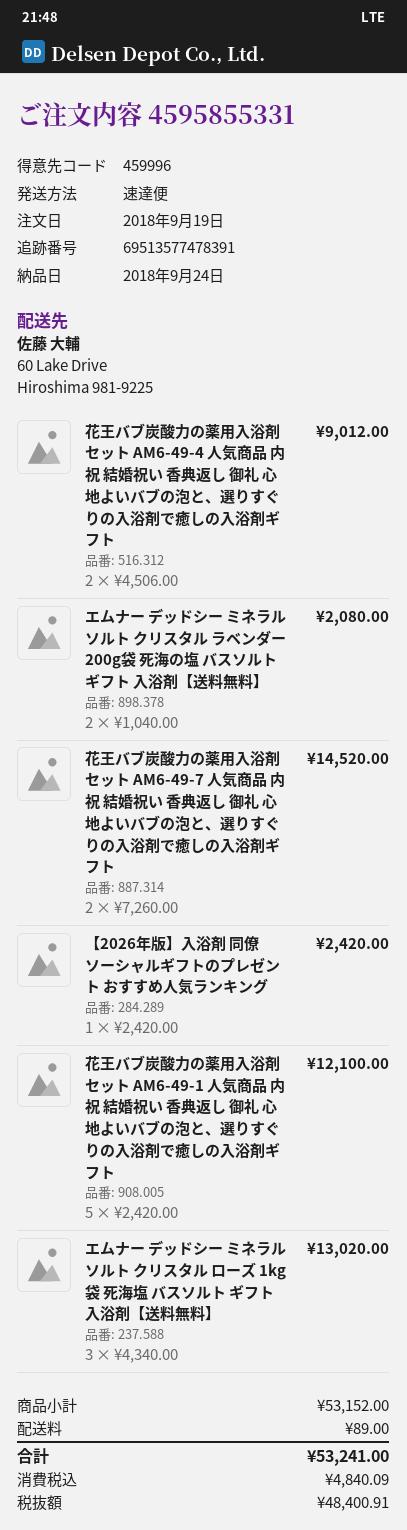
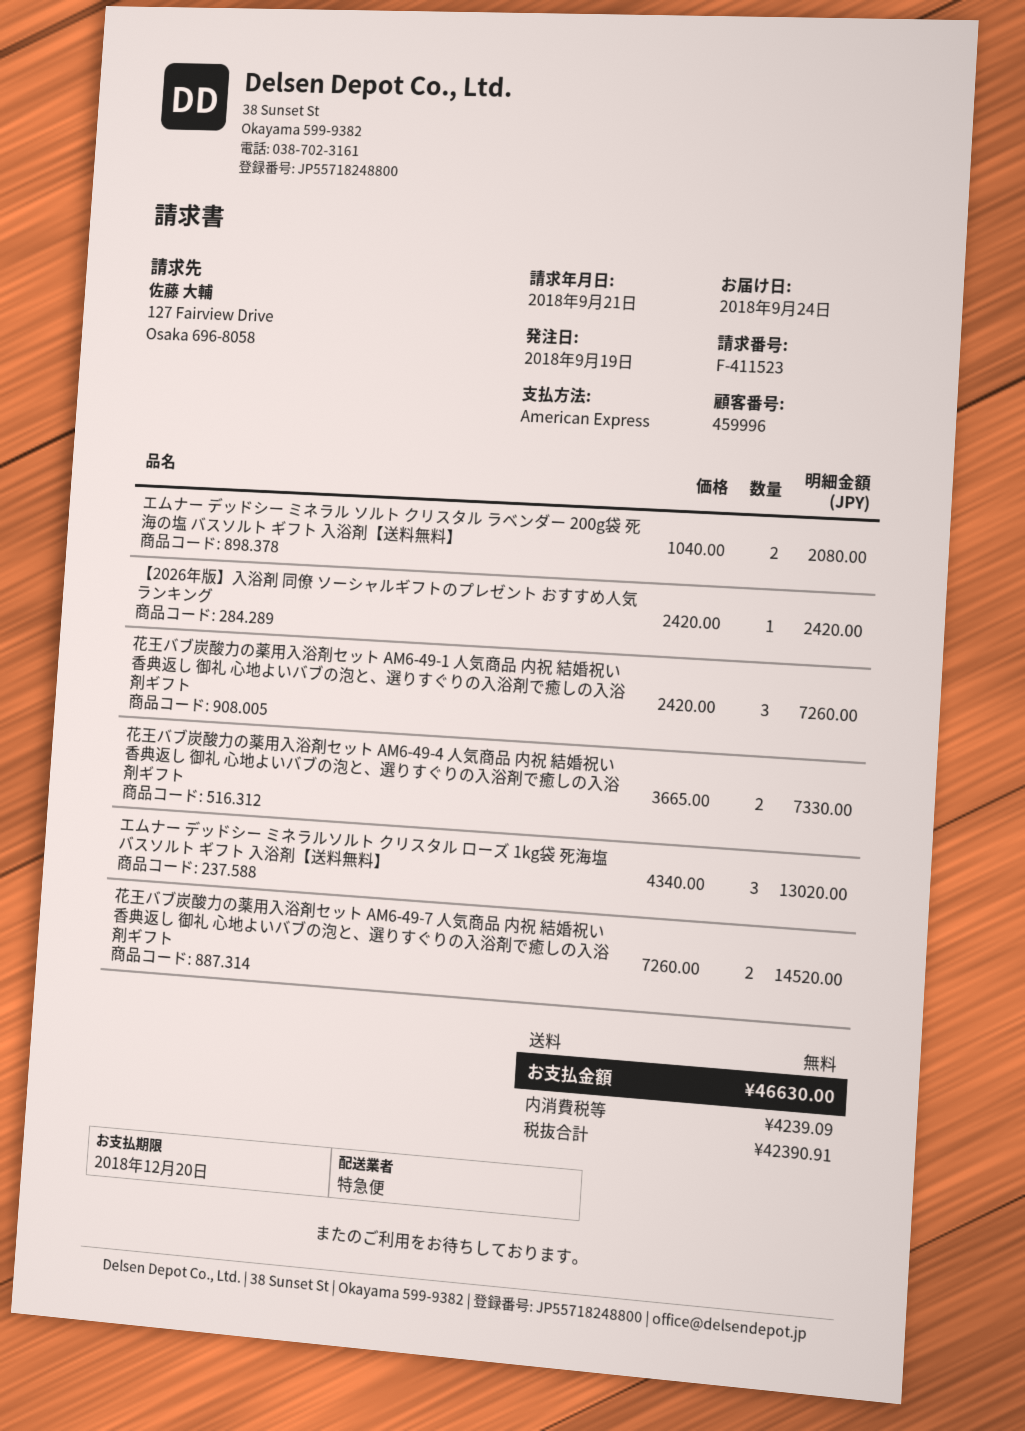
花王バブ炭酸力の薬用入浴剤セット AM6-49-4 人気商品 内祝 結婚祝い 香典返し 御礼 心地よいバブの泡と、選りすぐりの入浴剤で癒しの入浴剤ギフト: 2 x 4506.00 = 9012.00 -> 2 x 3665.00 = 7330.00
花王バブ炭酸力の薬用入浴剤セット AM6-49-1 人気商品 内祝 結婚祝い 香典返し 御礼 心地よいバブの泡と、選りすぐりの入浴剤で癒しの入浴剤ギフト: 5 x 2420.00 = 12100.00 -> 3 x 2420.00 = 7260.00
shipping: 89.00 -> 0.00
net: 48400.91 -> 42390.91
tax: 4840.09 -> 4239.09
total: 53241.00 -> 46630.00

